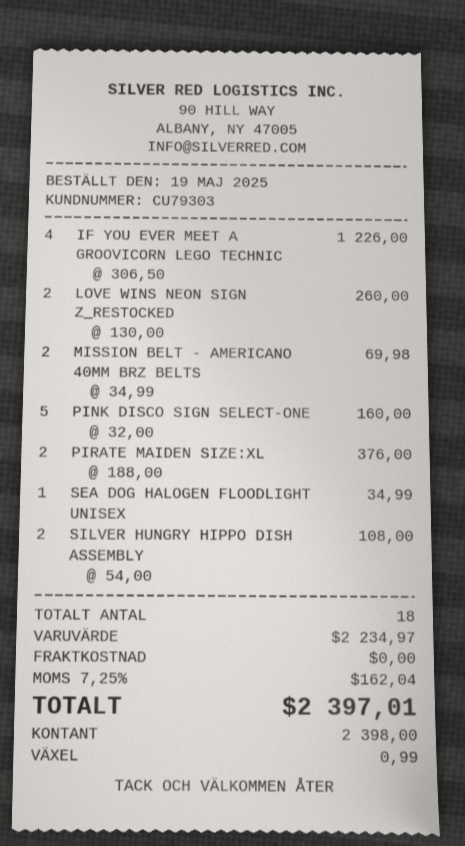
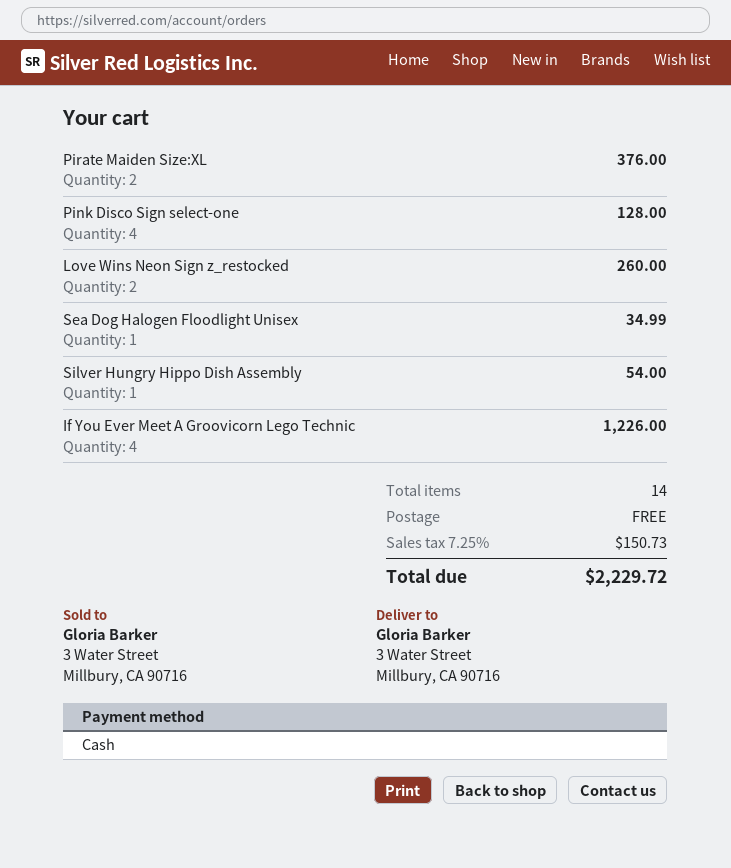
MISSION BELT - AMERICANO 40MM BRZ BELTS: 2 for 69.98 -> none
PINK DISCO SIGN SELECT-ONE: 5 for 160.00 -> 4 for 128.00
SILVER HUNGRY HIPPO DISH ASSEMBLY: 2 for 108.00 -> 1 for 54.00
total quantity: 18 -> 14
tax: 7.25% = 162.04 -> 7.25% = 150.73
total: 2397.01 -> 2229.72

